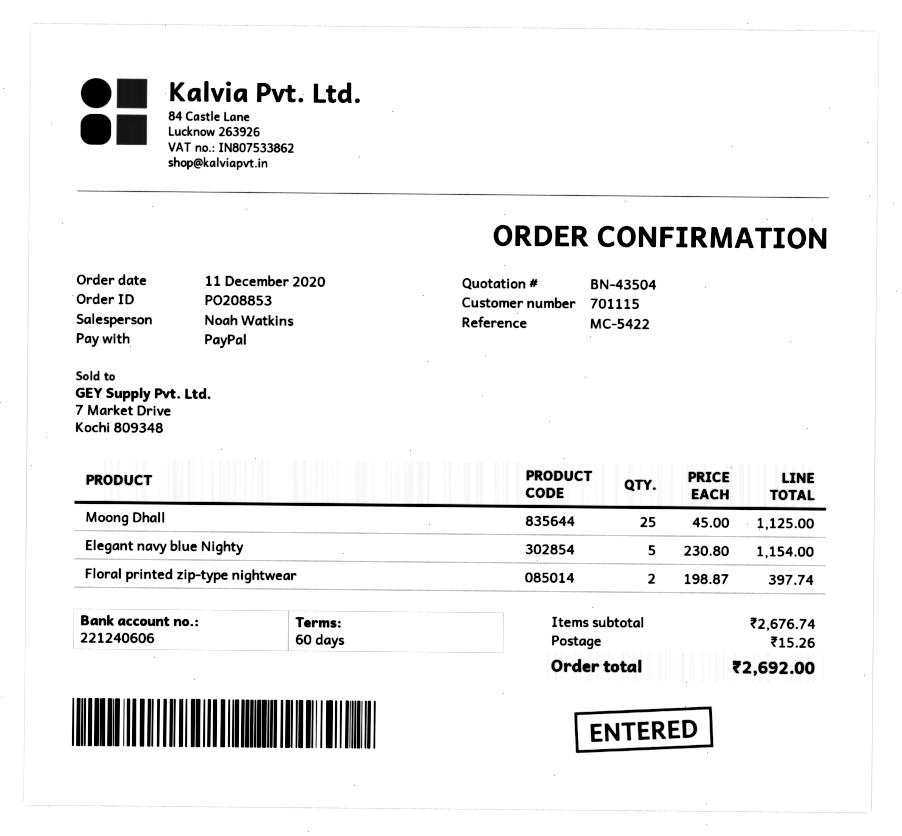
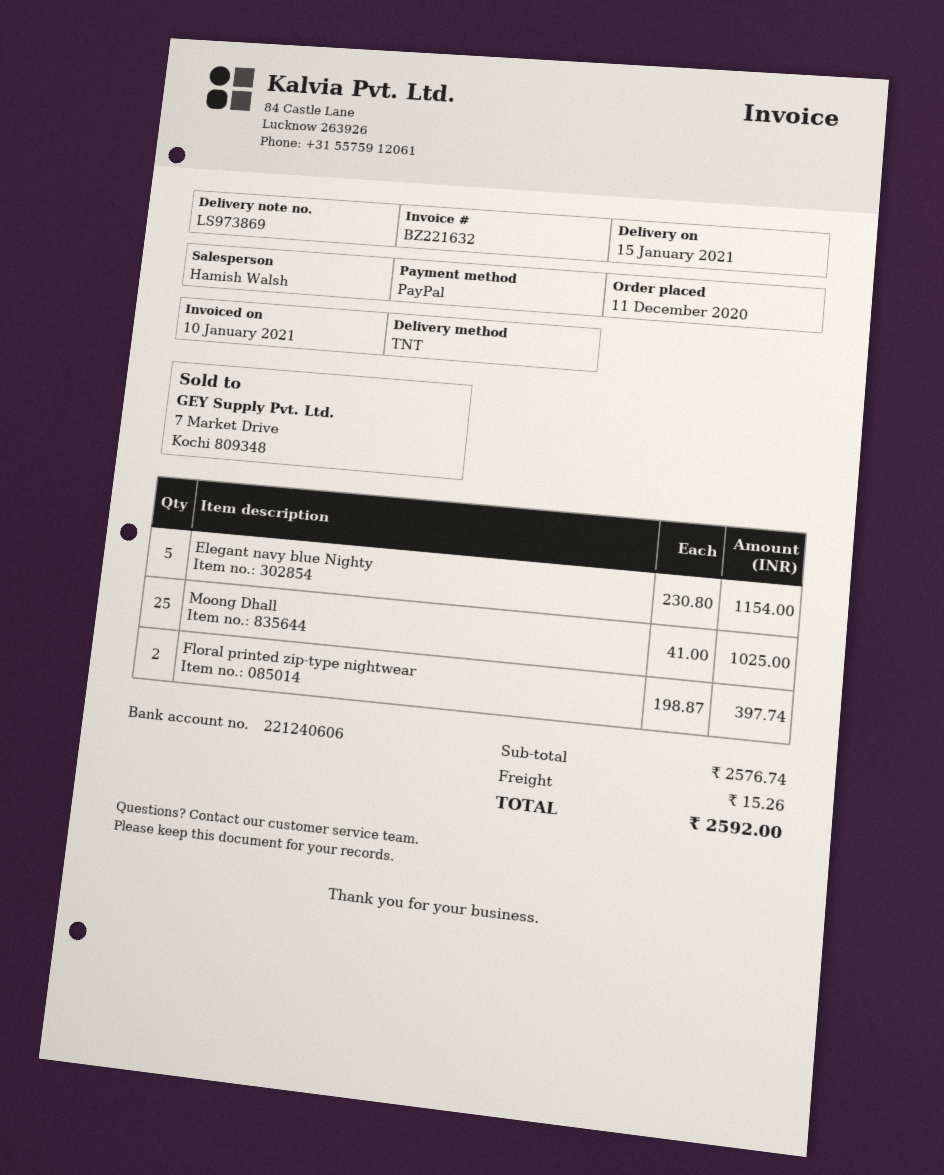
sales rep: Noah Watkins -> Hamish Walsh
Moong Dhall: 25 x 45.00 = 1125.00 -> 25 x 41.00 = 1025.00
subtotal: 2676.74 -> 2576.74
total: 2692.00 -> 2592.00

